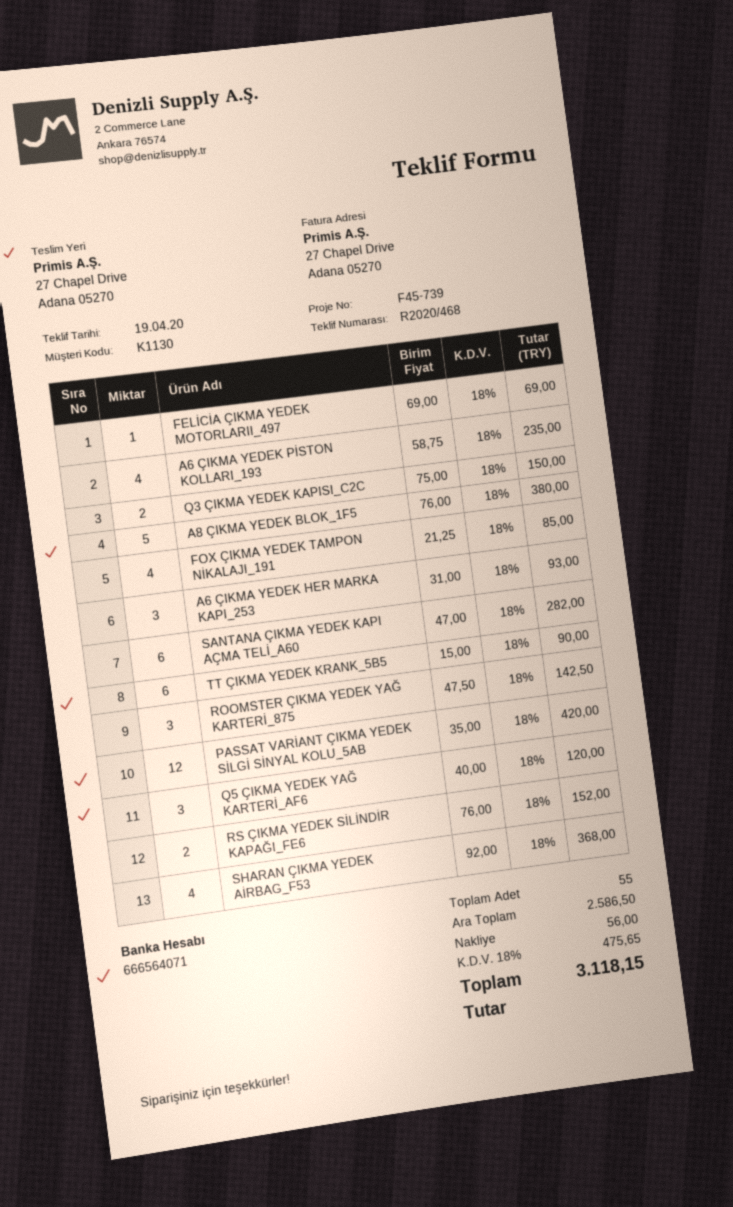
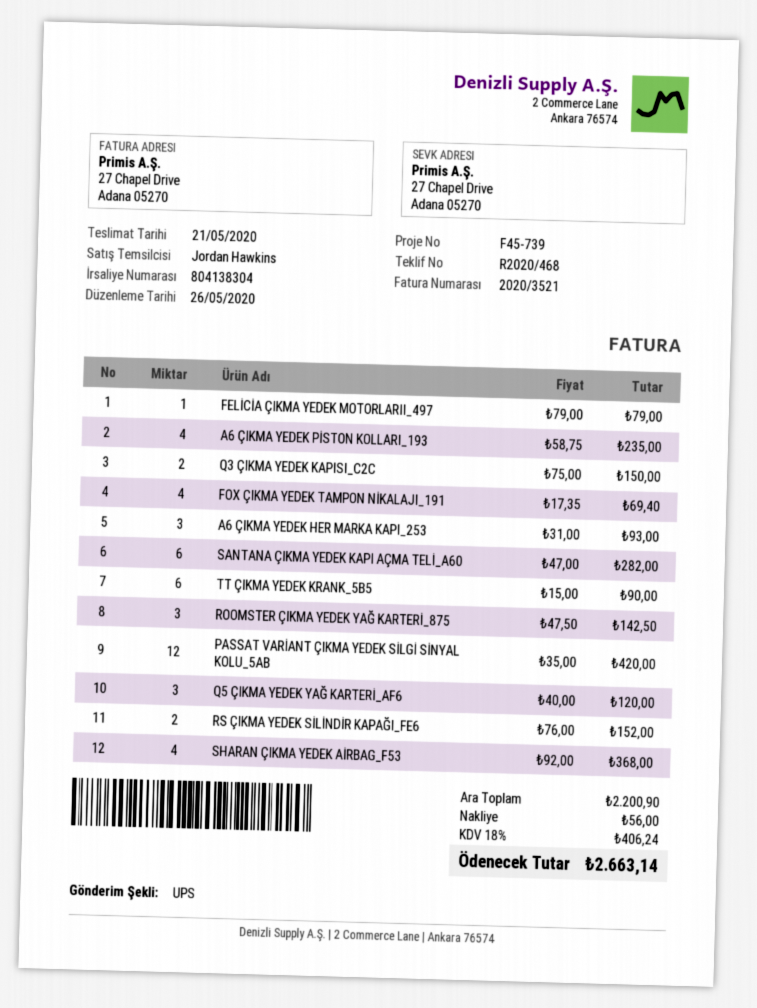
FELİCİA ÇIKMA YEDEK MOTORLARII_497: 1 x 69.00 = 69.00 -> 1 x 79.00 = 79.00
A8 ÇIKMA YEDEK BLOK_1F5: 5 x 76.00 = 380.00 -> none
FOX ÇIKMA YEDEK TAMPON NİKALAJI_191: 4 x 21.25 = 85.00 -> 4 x 17.35 = 69.40
subtotal: 2586.50 -> 2200.90
tax: 18% = 475.65 -> 18% = 406.24
total: 3118.15 -> 2663.14

